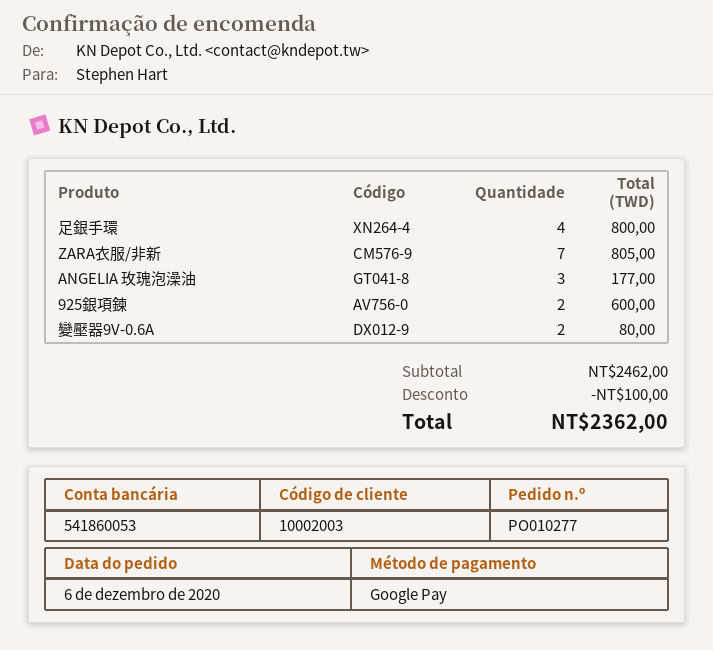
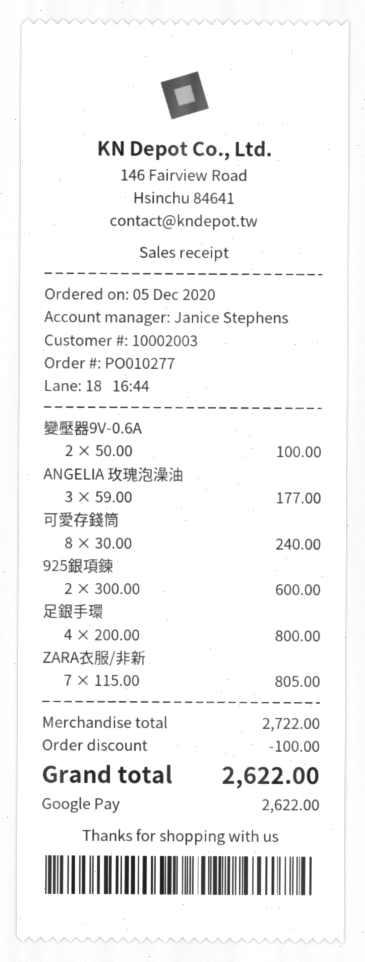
order date: 2020-12-06 -> 2020-12-05
變壓器9V-0.6A: 2 for 80.00 -> 2 for 100.00
可愛存錢筒: none -> 8 for 240.00
subtotal: 2462.00 -> 2722.00
total: 2362.00 -> 2622.00

